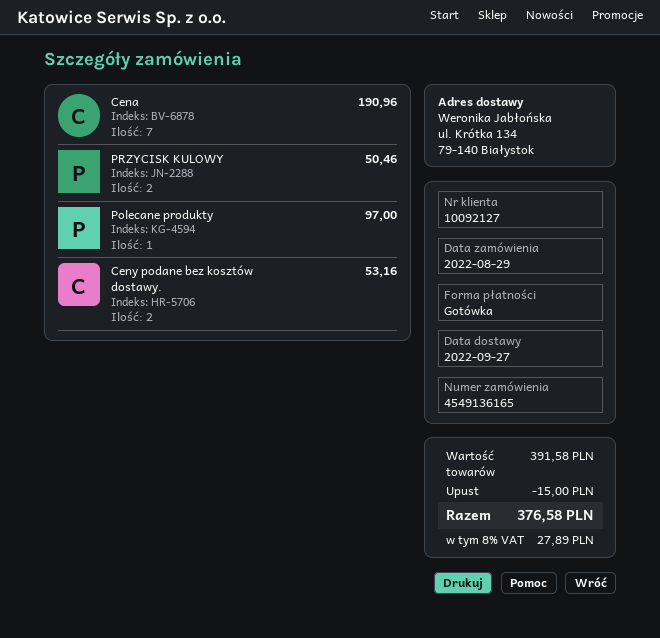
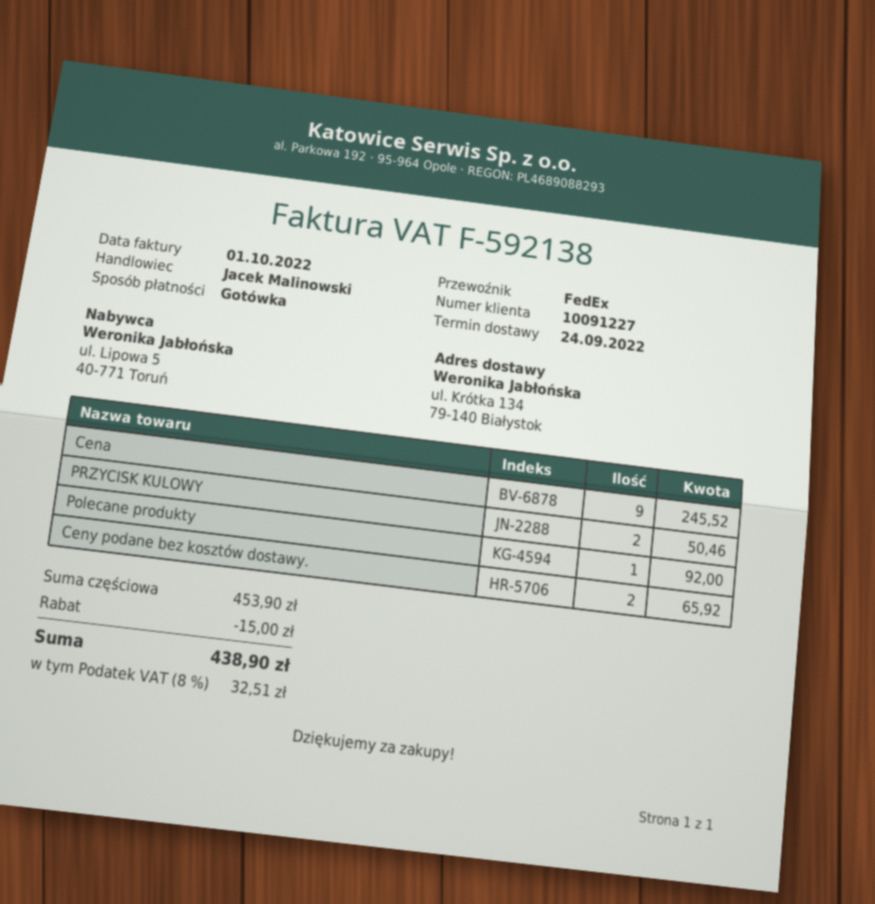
delivery date: 2022-09-27 -> 2022-09-24
customer number: 10092127 -> 10091227
Cena: 7 for 190.96 -> 9 for 245.52
Polecane produkty: 1 for 97.00 -> 1 for 92.00
Ceny podane bez kosztów dostawy.: 2 for 53.16 -> 2 for 65.92
subtotal: 391.58 -> 453.90
tax: 8% = 27.89 -> 8% = 32.51
total: 376.58 -> 438.90

